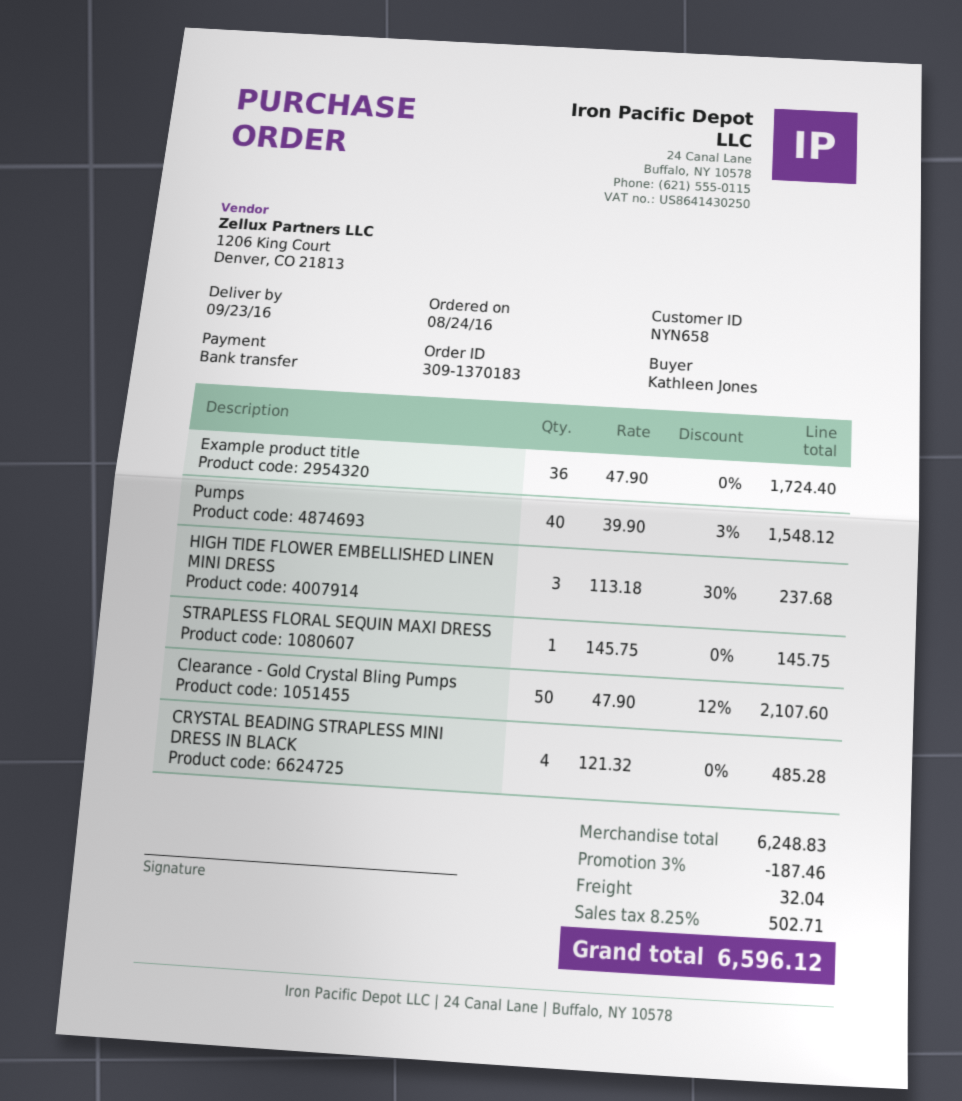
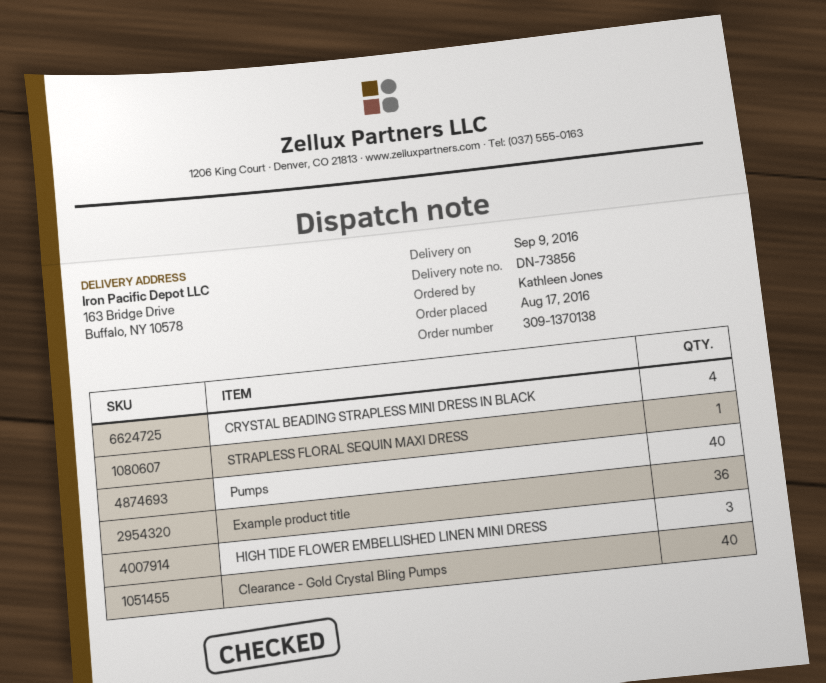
order number: 309-1370183 -> 309-1370138
order date: 2016-08-24 -> 2016-08-17
delivery date: 2016-09-23 -> 2016-09-09
Clearance - Gold Crystal Bling Pumps: 50 -> 40

